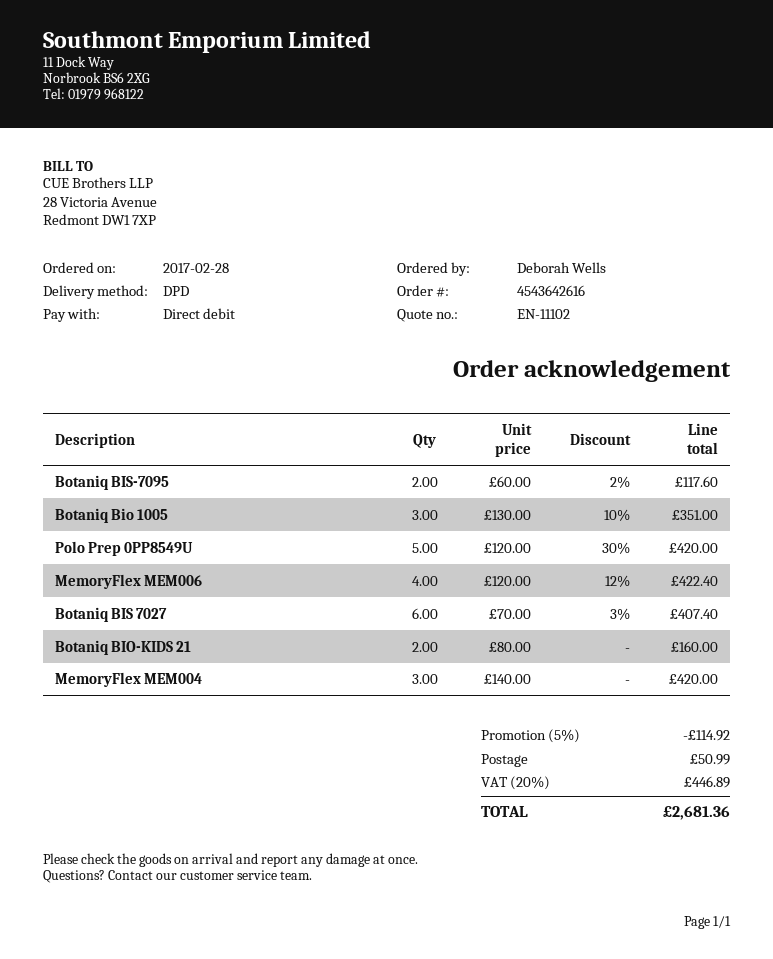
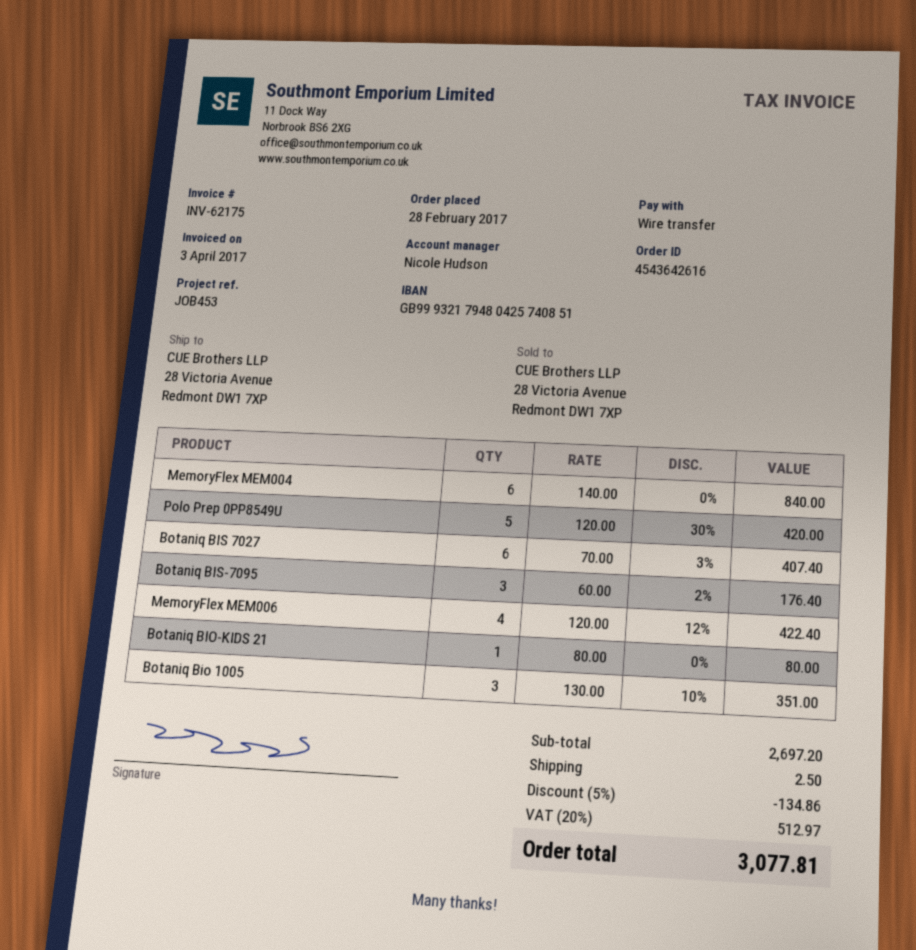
payment method: direct debit -> bank transfer
Botaniq BIS-7095: 2 x 60.00 - 2% = 117.60 -> 3 x 60.00 - 2% = 176.40
Botaniq BIO-KIDS 21: 2 x 80.00 = 160.00 -> 1 x 80.00 = 80.00
MemoryFlex MEM004: 3 x 140.00 = 420.00 -> 6 x 140.00 = 840.00
discount: 5% = 114.92 -> 5% = 134.86
shipping: 50.99 -> 2.50
tax: 20% = 446.89 -> 20% = 512.97
total: 2681.36 -> 3077.81

